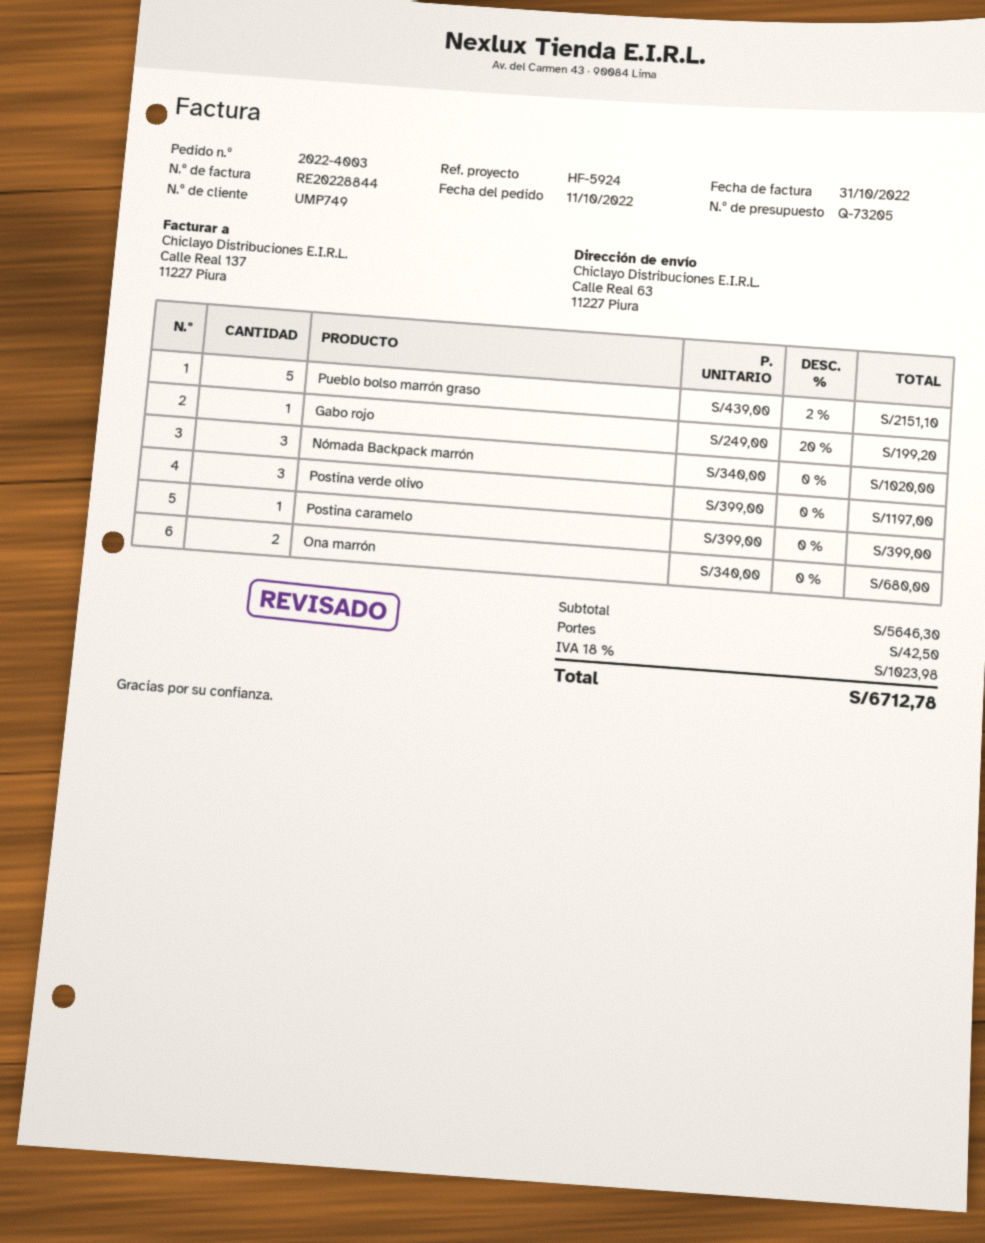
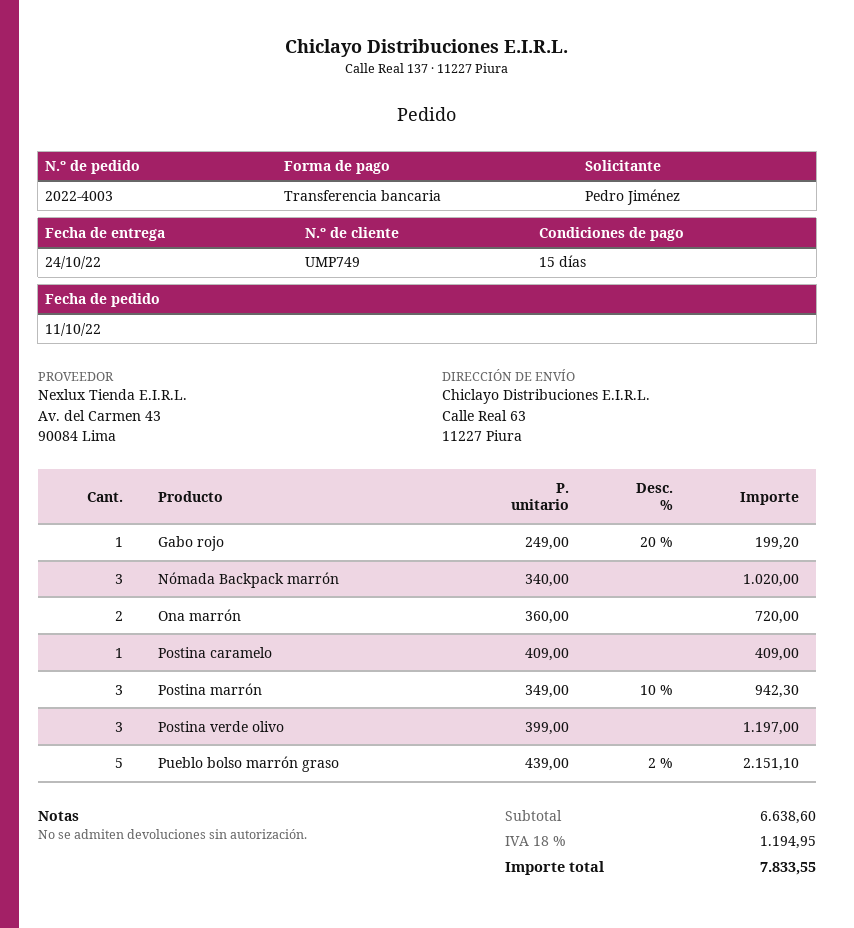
Postina caramelo: 1 x 399.00 = 399.00 -> 1 x 409.00 = 409.00
Ona marrón: 2 x 340.00 = 680.00 -> 2 x 360.00 = 720.00
Postina marrón: none -> 3 x 349.00 - 10% = 942.30
subtotal: 5646.30 -> 6638.60
shipping: 42.50 -> none
tax: 18% = 1023.98 -> 18% = 1194.95
total: 6712.78 -> 7833.55

